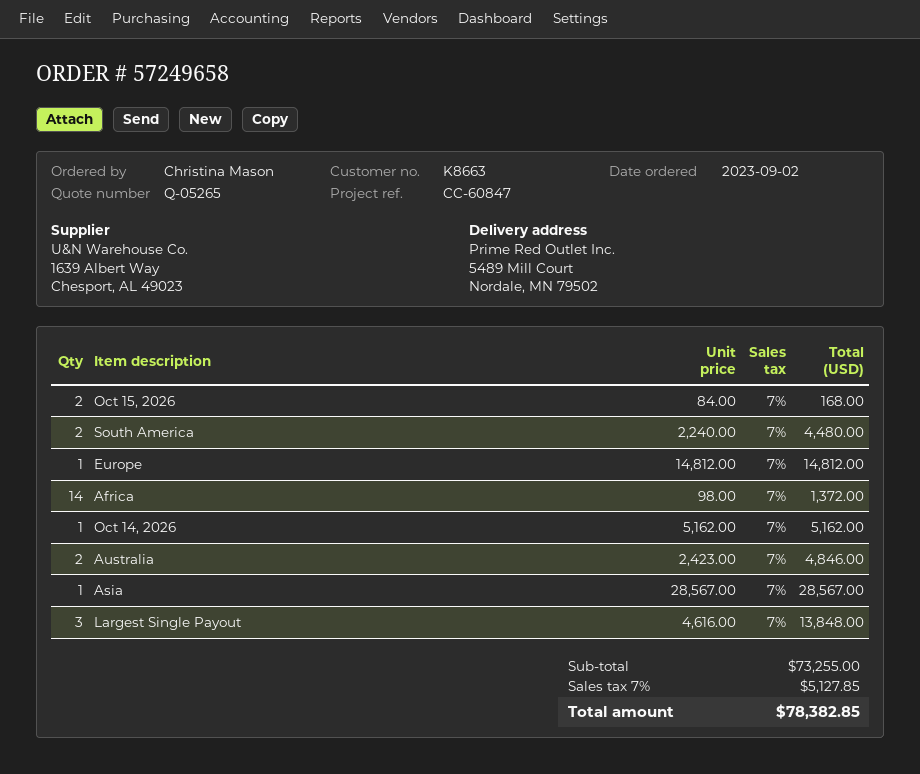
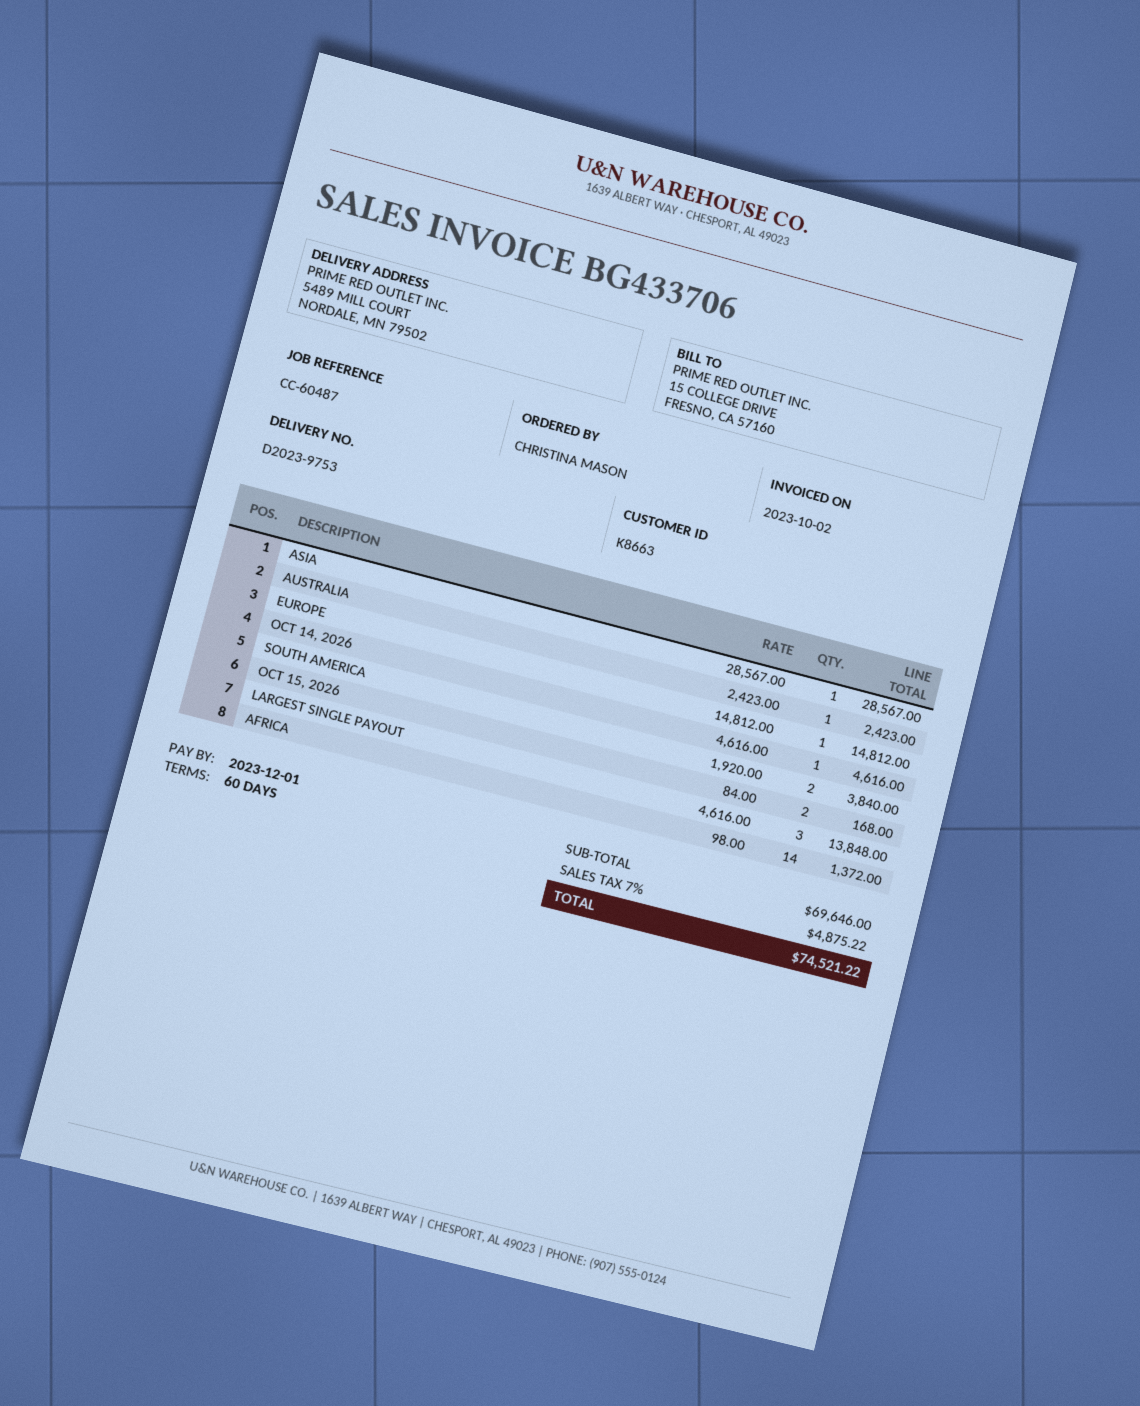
reference: CC-60847 -> CC-60487
South America: 2 x 2240.00 = 4480.00 -> 2 x 1920.00 = 3840.00
Oct 14, 2026: 1 x 5162.00 = 5162.00 -> 1 x 4616.00 = 4616.00
Australia: 2 x 2423.00 = 4846.00 -> 1 x 2423.00 = 2423.00
subtotal: 73255.00 -> 69646.00
tax: 7% = 5127.85 -> 7% = 4875.22
total: 78382.85 -> 74521.22

